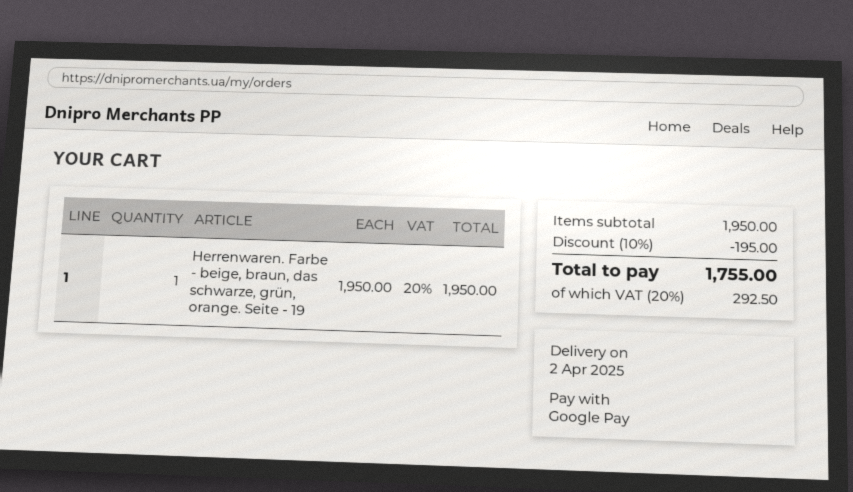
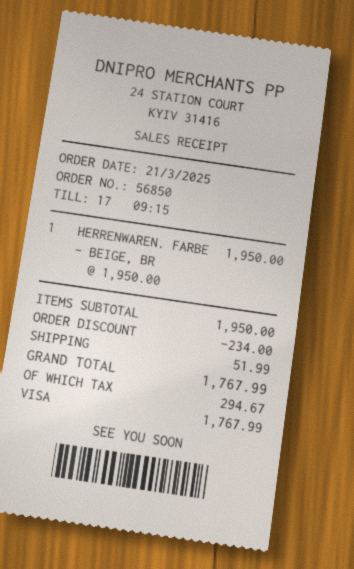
payment method: Google Pay -> Visa
discount: 195.00 -> 234.00
shipping: none -> 51.99
tax: 292.50 -> 294.67
total: 1755.00 -> 1767.99

